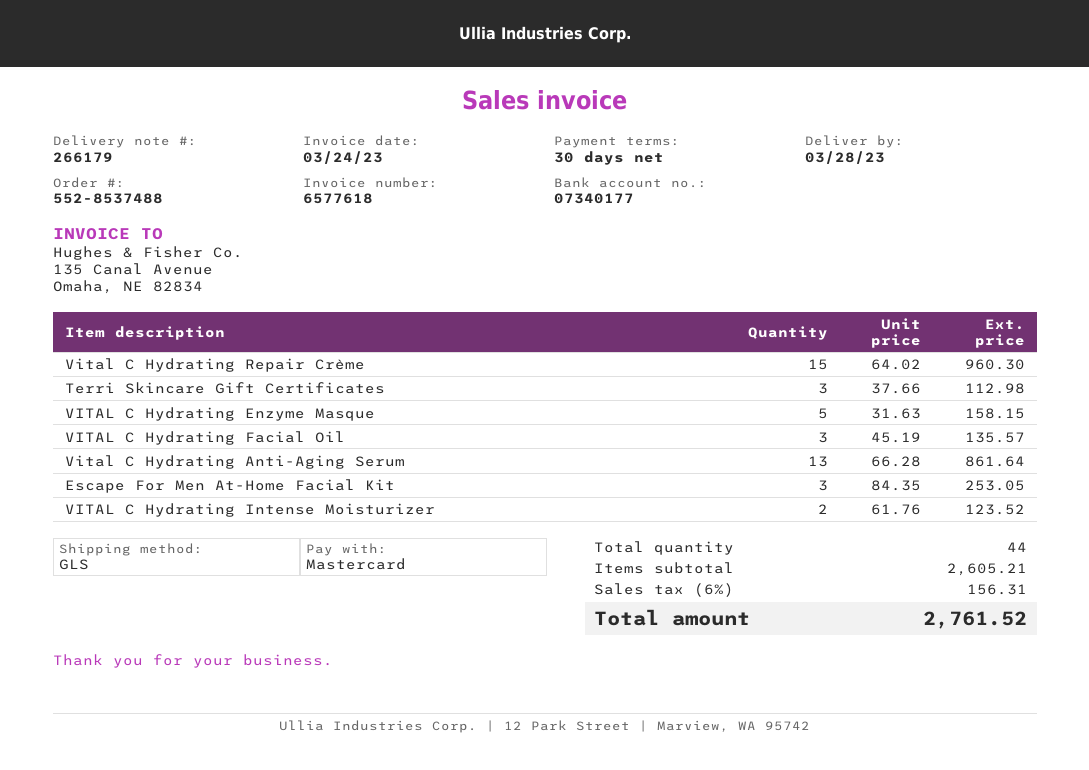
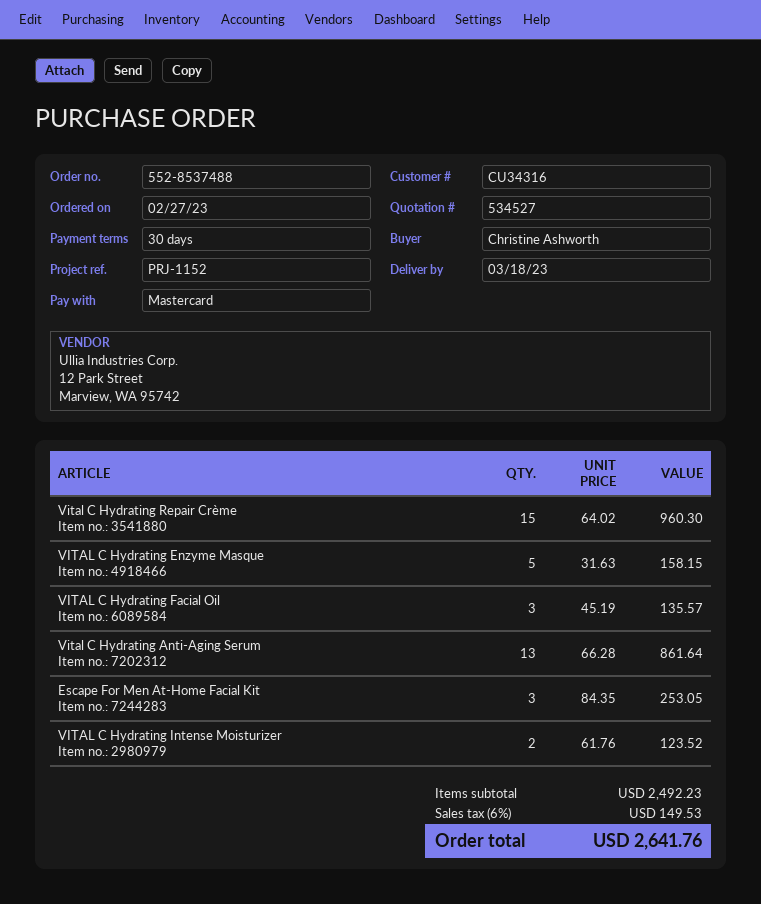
delivery date: 2023-03-28 -> 2023-03-18
Terri Skincare Gift Certificates: 3 x 37.66 = 112.98 -> none
subtotal: 2605.21 -> 2492.23
tax: 6% = 156.31 -> 6% = 149.53
total: 2761.52 -> 2641.76

